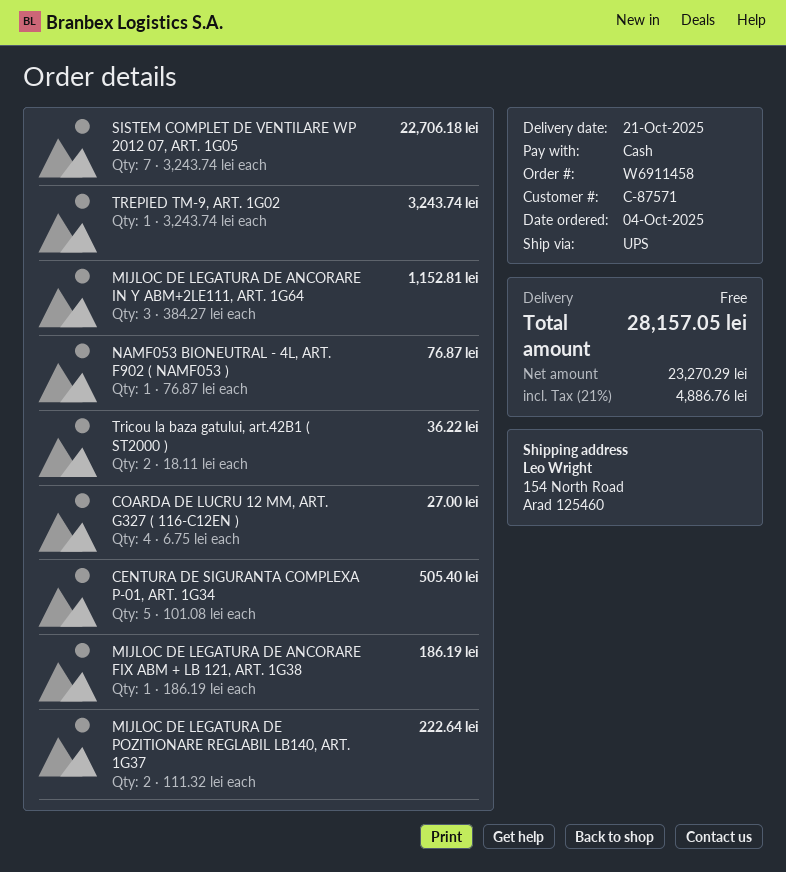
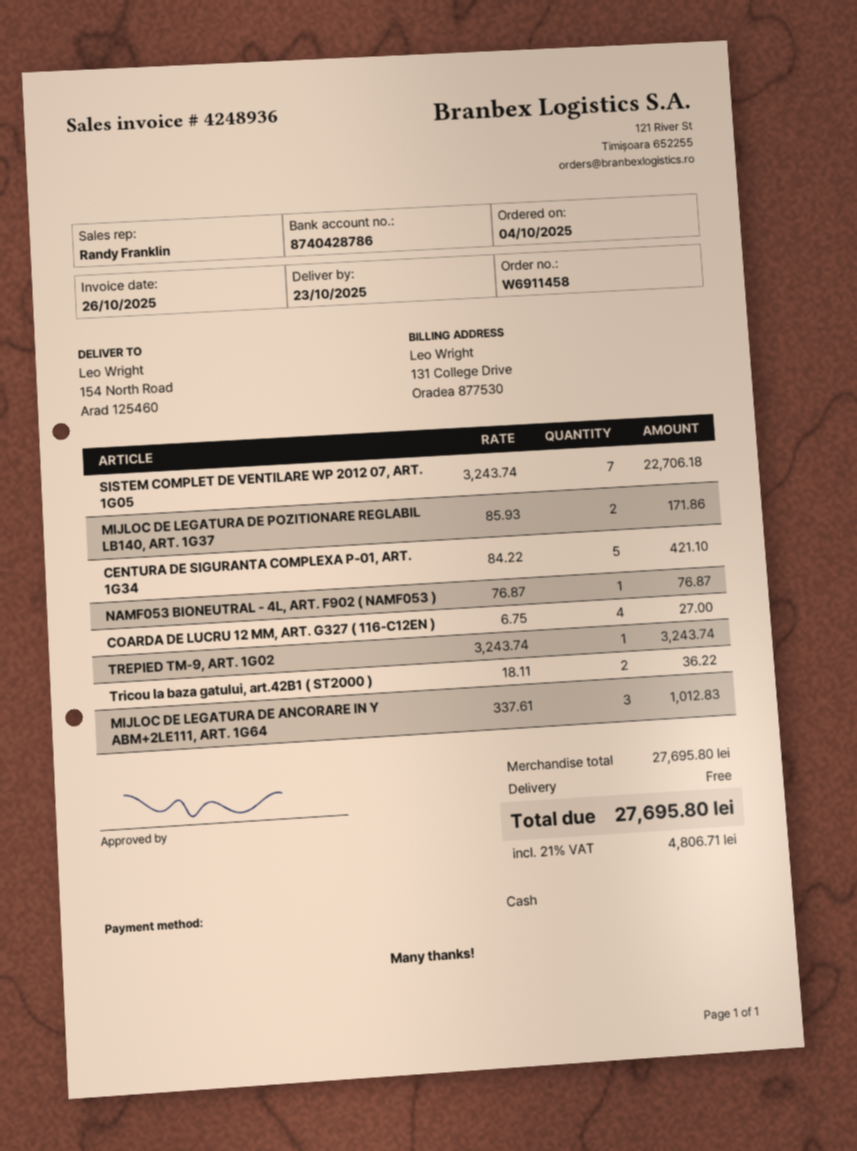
delivery date: 2025-10-21 -> 2025-10-23
MIJLOC DE LEGATURA DE ANCORARE IN Y ABM+2LE111, ART. 1G64: 3 x 384.27 = 1152.81 -> 3 x 337.61 = 1012.83
CENTURA DE SIGURANTA COMPLEXA P-01, ART. 1G34: 5 x 101.08 = 505.40 -> 5 x 84.22 = 421.10
MIJLOC DE LEGATURA DE ANCORARE FIX ABM + LB 121, ART. 1G38: 1 x 186.19 = 186.19 -> none
MIJLOC DE LEGATURA DE POZITIONARE REGLABIL LB140, ART. 1G37: 2 x 111.32 = 222.64 -> 2 x 85.93 = 171.86
tax: 21% = 4886.76 -> 21% = 4806.71
total: 28157.05 -> 27695.80

